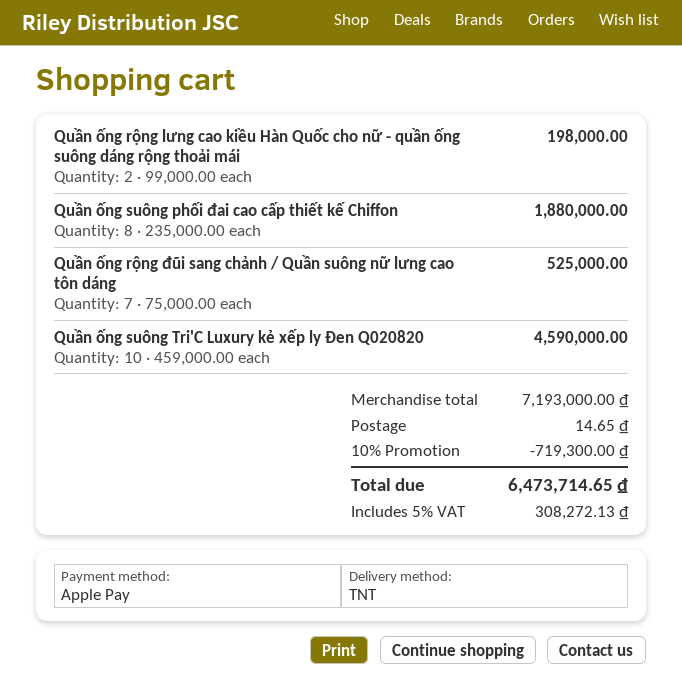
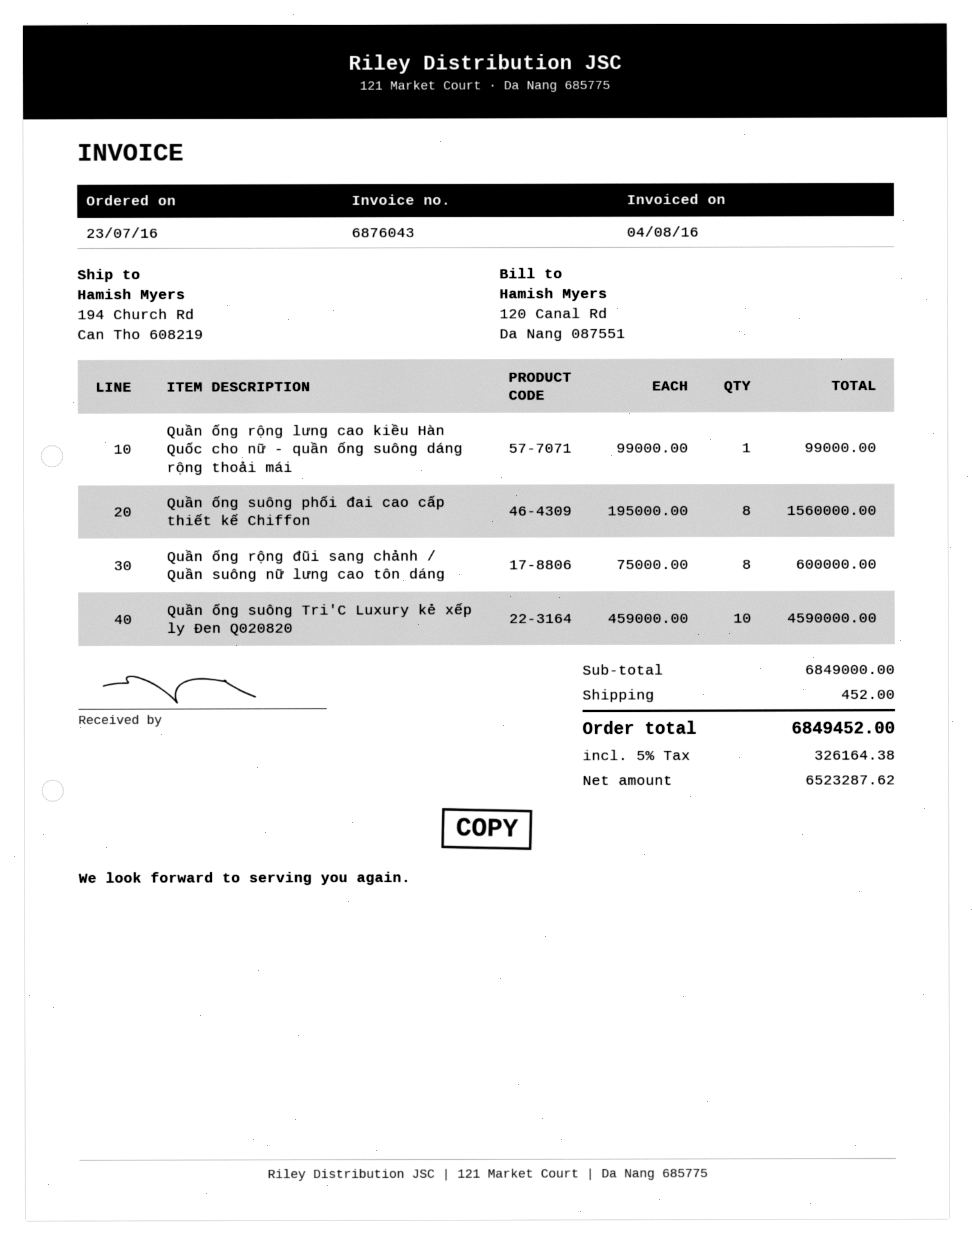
Quần ống rộng lưng cao kiều Hàn Quốc cho nữ - quần ống suông dáng rộng thoải mái: 2 x 99000.00 = 198000.00 -> 1 x 99000.00 = 99000.00
Quần ống suông phối đai cao cấp thiết kế Chiffon: 8 x 235000.00 = 1880000.00 -> 8 x 195000.00 = 1560000.00
Quần ống rộng đũi sang chảnh / Quần suông nữ lưng cao tôn dáng: 7 x 75000.00 = 525000.00 -> 8 x 75000.00 = 600000.00
subtotal: 7193000.00 -> 6849000.00
discount: 10% = 719300.00 -> none
shipping: 14.65 -> 452.00
tax: 5% = 308272.13 -> 5% = 326164.38
total: 6473714.65 -> 6849452.00

